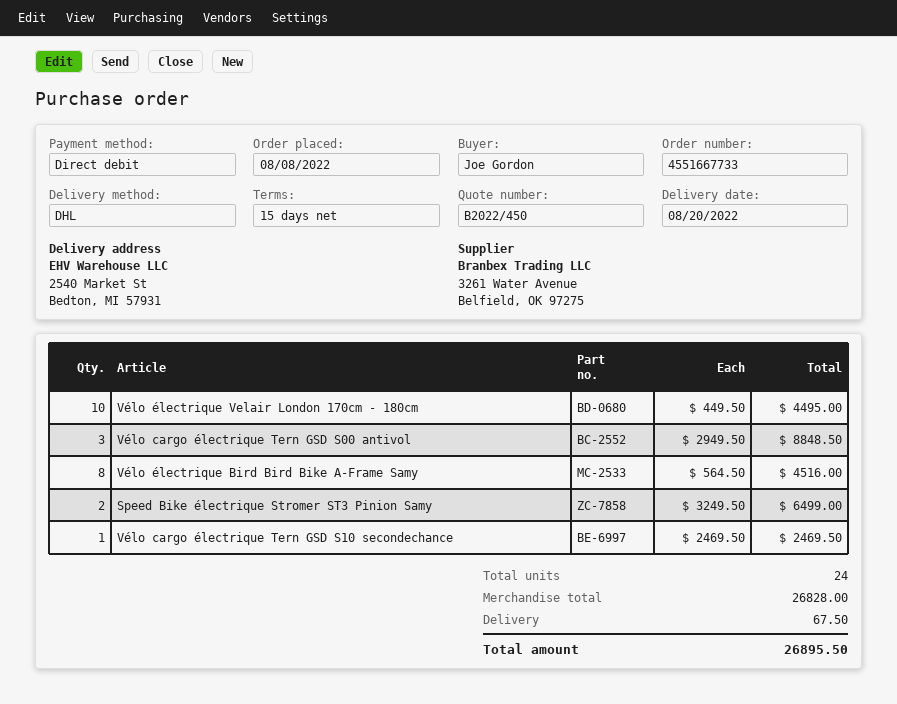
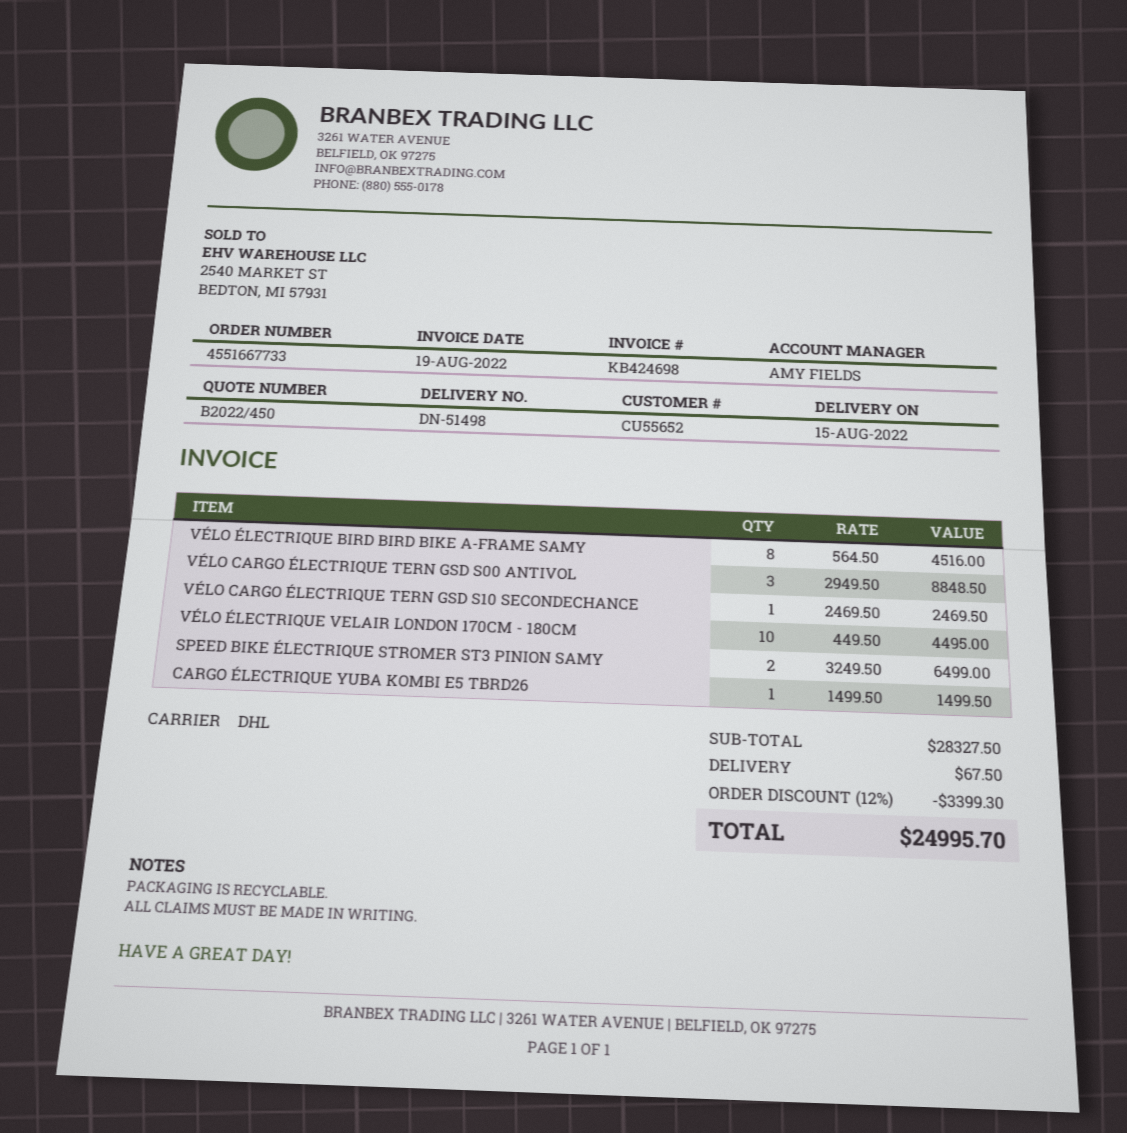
delivery date: 2022-08-20 -> 2022-08-15
CARGO ÉLECTRIQUE YUBA KOMBI E5 TBRD26: none -> 1 x 1499.50 = 1499.50
subtotal: 26828.00 -> 28327.50
discount: none -> 12% = 3399.30
total: 26895.50 -> 24995.70

